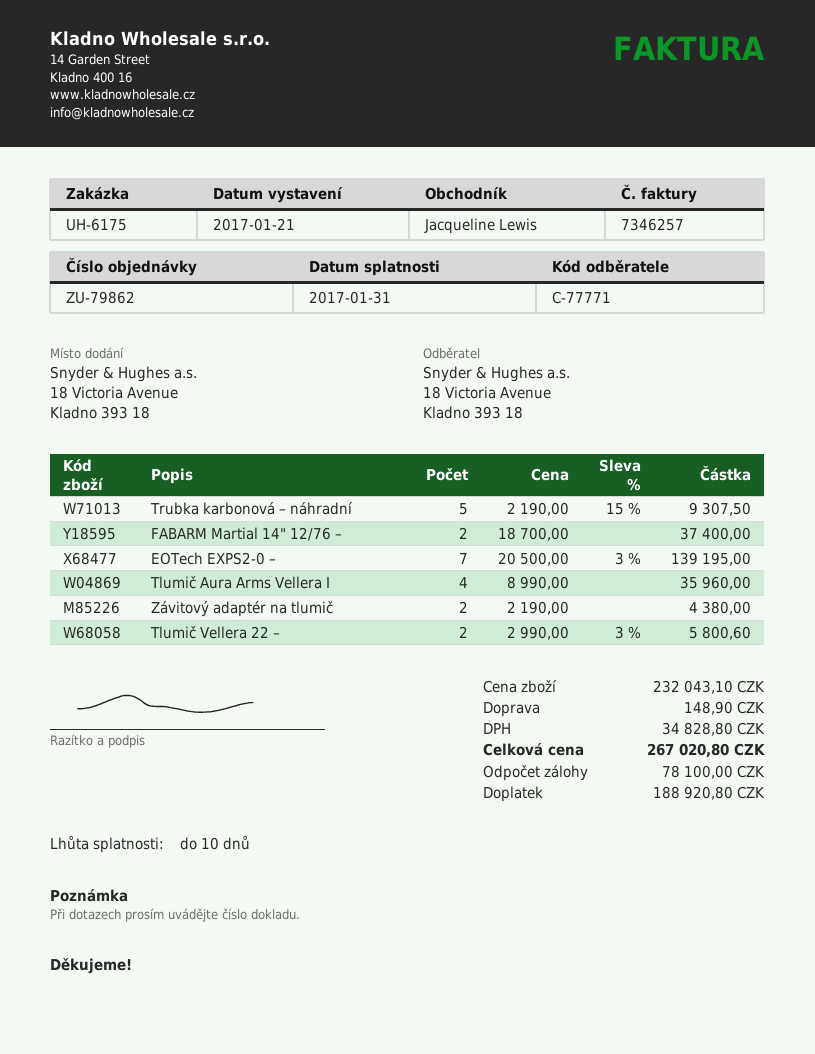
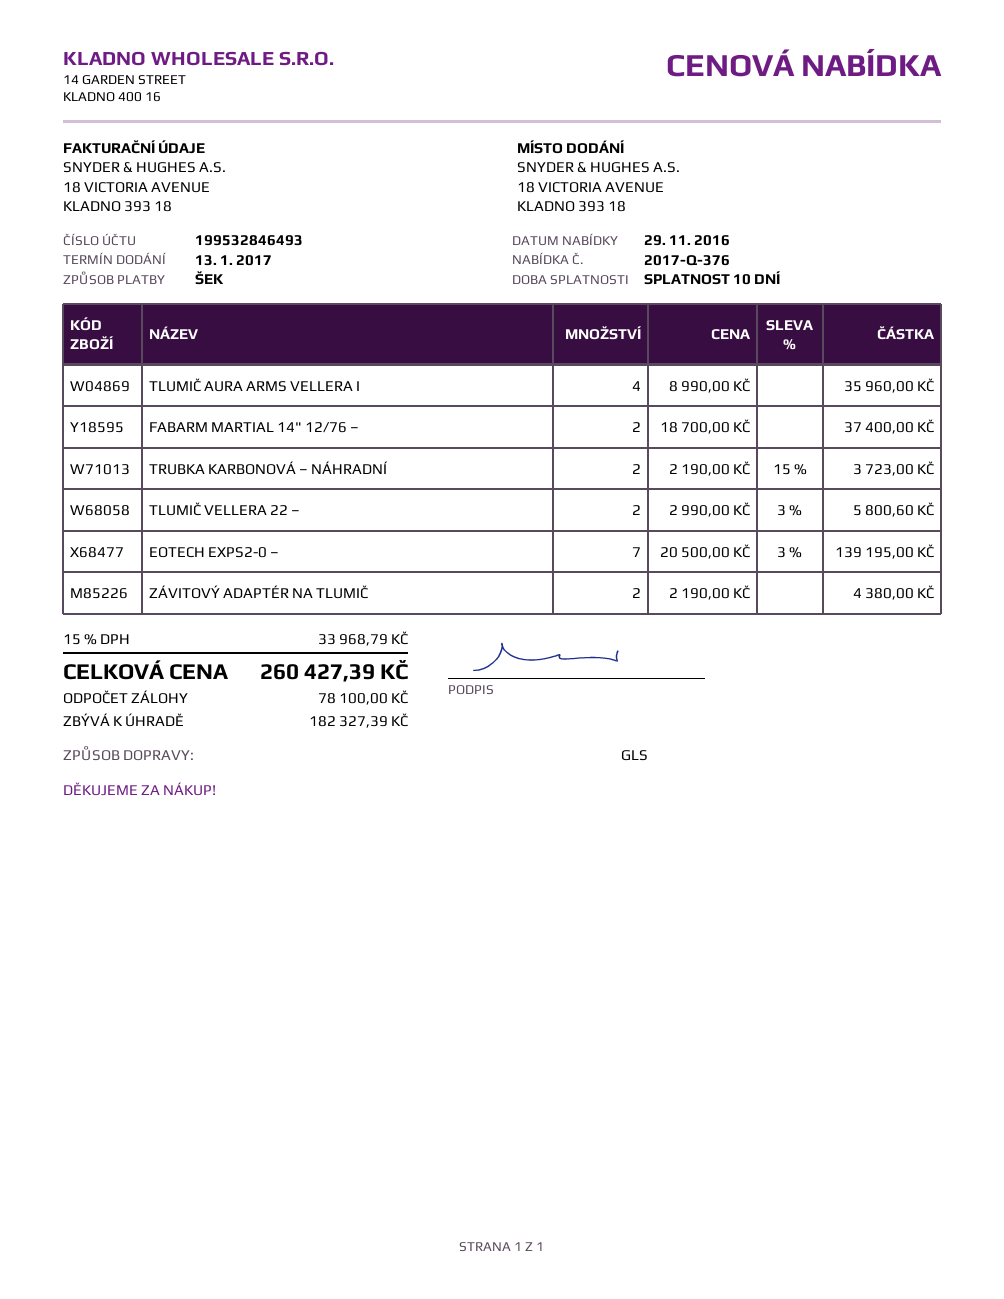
Trubka karbonová – náhradní: 5 x 2190.00 - 15% = 9307.50 -> 2 x 2190.00 - 15% = 3723.00
shipping: 148.90 -> none
tax: 34828.80 -> 33968.79
total: 267020.80 -> 260427.39
balance: 188920.80 -> 182327.39

